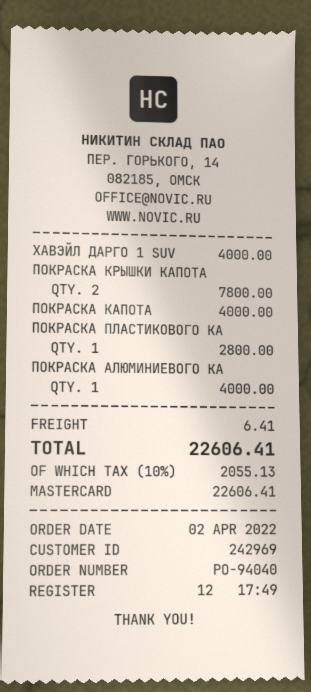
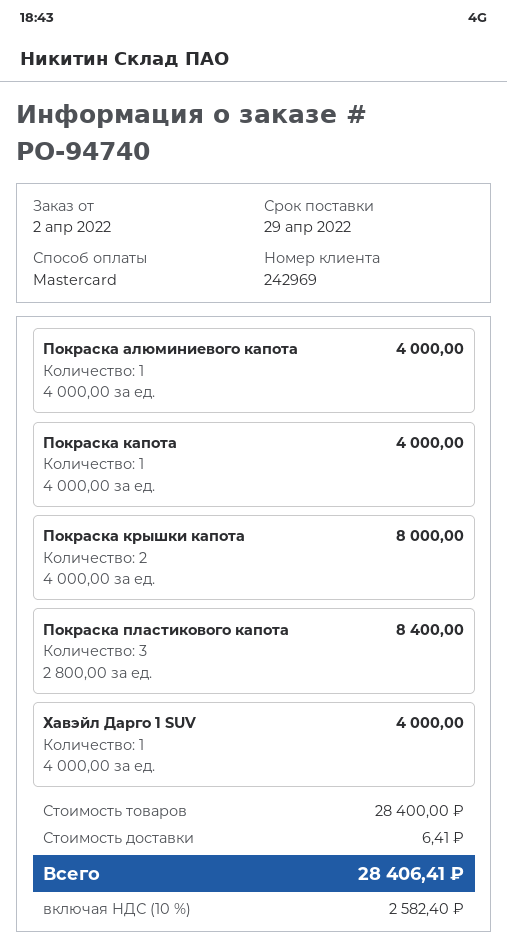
order number: PO-94040 -> PO-94740
ПОКРАСКА КРЫШКИ КАПОТА: 2 for 7800.00 -> 2 for 8000.00
ПОКРАСКА ПЛАСТИКОВОГО КА: 1 for 2800.00 -> 3 for 8400.00
tax: 10% = 2055.13 -> 10% = 2582.40
total: 22606.41 -> 28406.41

